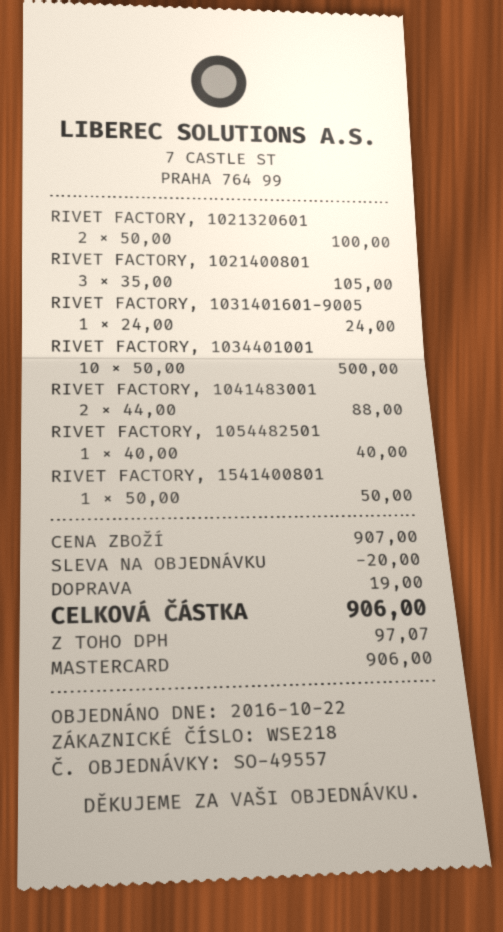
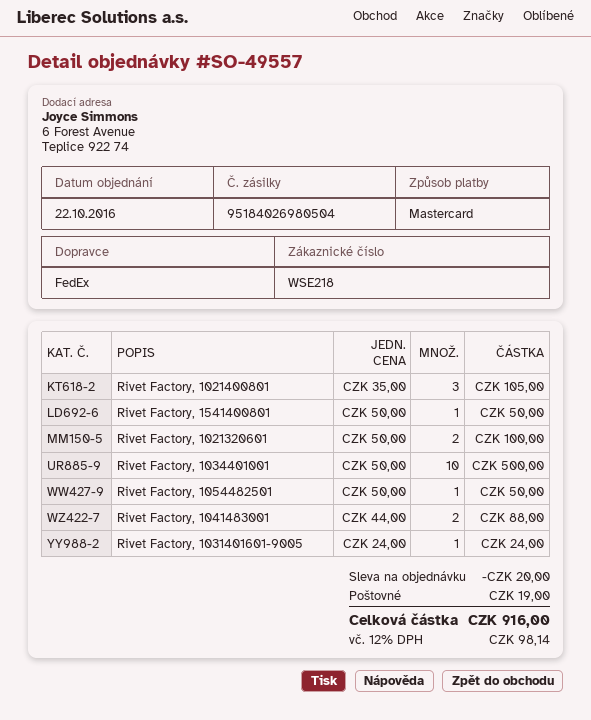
RIVET FACTORY, 1054482501: 1 x 40.00 = 40.00 -> 1 x 50.00 = 50.00
tax: 97.07 -> 98.14
total: 906.00 -> 916.00

